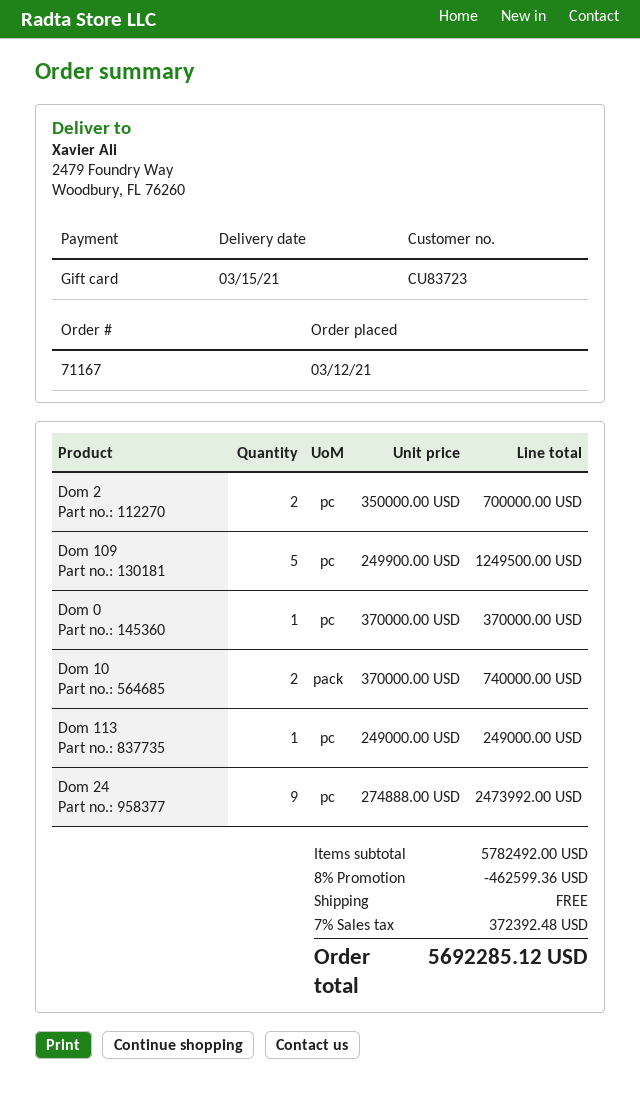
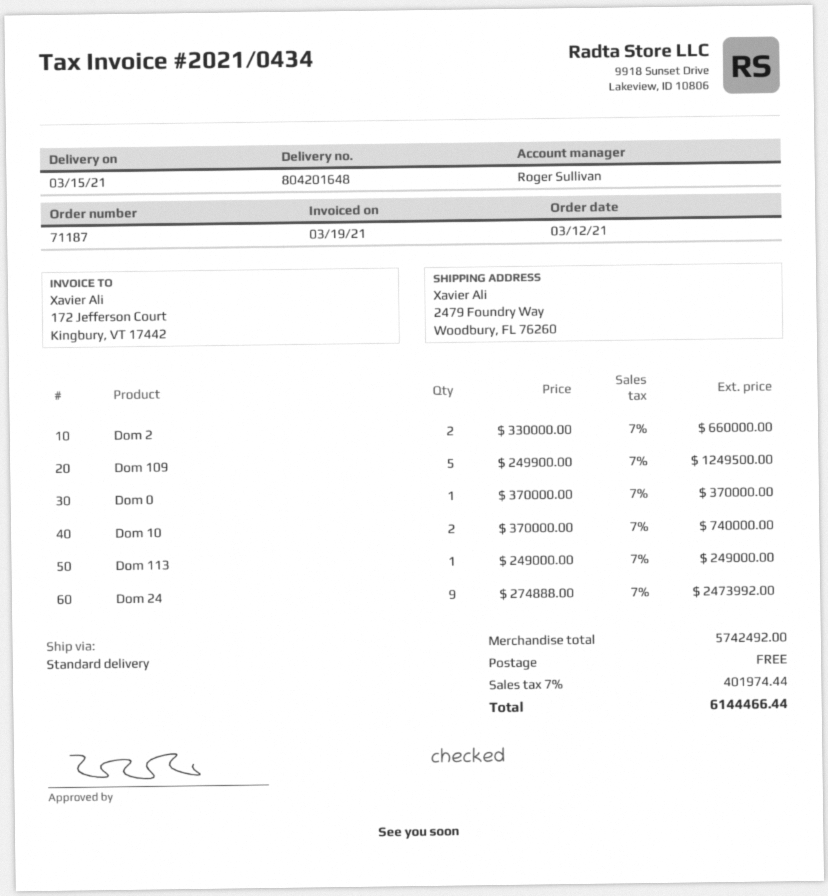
order number: 71167 -> 71187
Dom 2: 2 x 350000.00 = 700000.00 -> 2 x 330000.00 = 660000.00
subtotal: 5782492.00 -> 5742492.00
discount: 8% = 462599.36 -> none
tax: 7% = 372392.48 -> 7% = 401974.44
total: 5692285.12 -> 6144466.44

